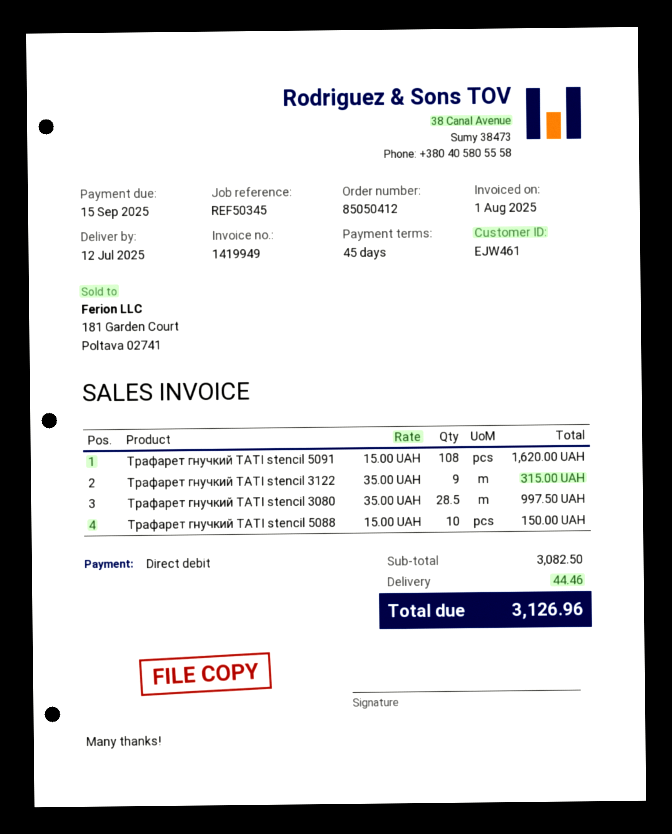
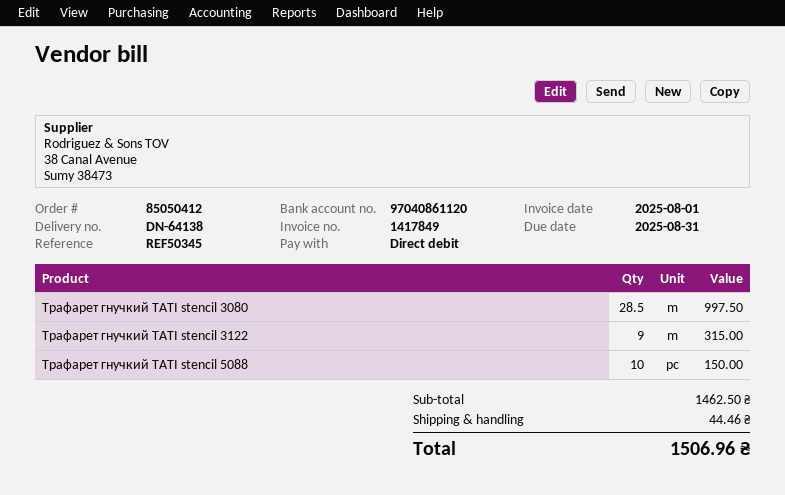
invoice number: 1419949 -> 1417849
due date: 2025-09-15 -> 2025-08-31
Трафарет гнучкий TATI stencil 5091: 108 for 1620.00 -> none
subtotal: 3082.50 -> 1462.50
total: 3126.96 -> 1506.96

